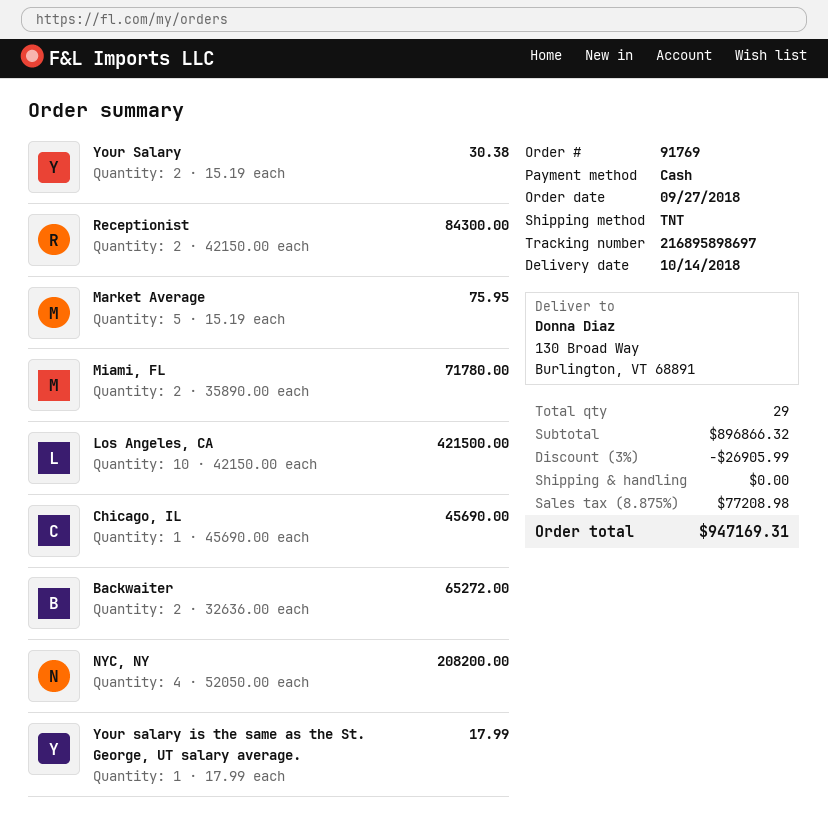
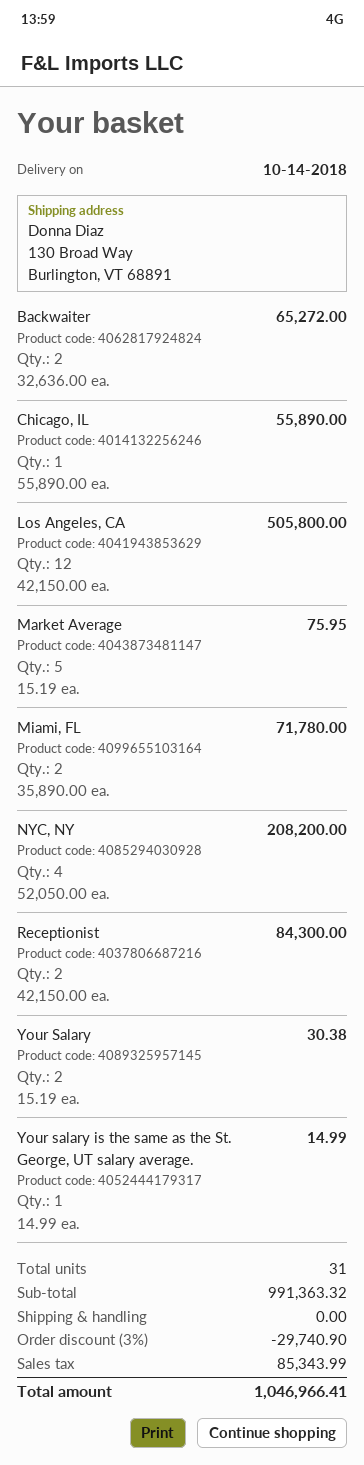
Los Angeles, CA: 10 x 42150.00 = 421500.00 -> 12 x 42150.00 = 505800.00
Chicago, IL: 1 x 45690.00 = 45690.00 -> 1 x 55890.00 = 55890.00
Your salary is the same as the St. George, UT salary average.: 1 x 17.99 = 17.99 -> 1 x 14.99 = 14.99
total quantity: 29 -> 31
subtotal: 896866.32 -> 991363.32
discount: 3% = 26905.99 -> 3% = 29740.90
tax: 77208.98 -> 85343.99
total: 947169.31 -> 1046966.41

